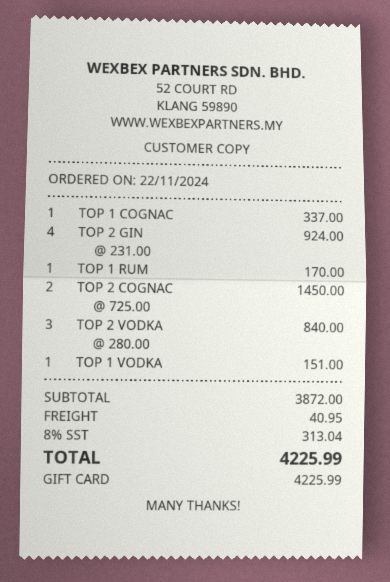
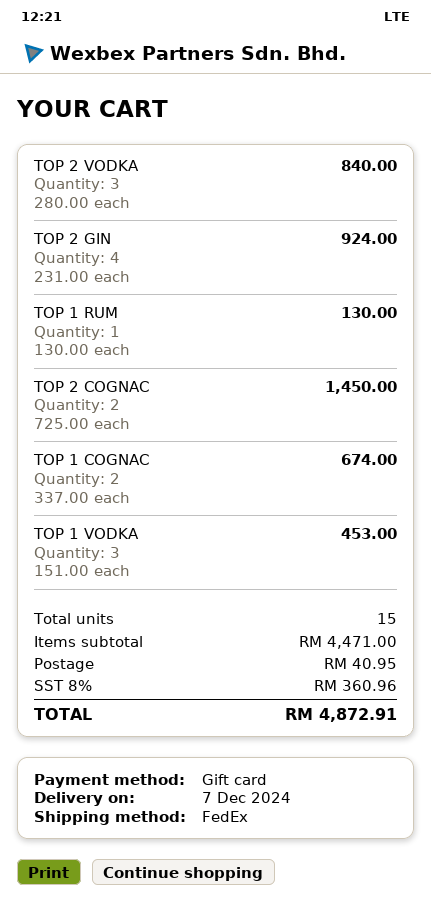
TOP 1 COGNAC: 1 x 337.00 = 337.00 -> 2 x 337.00 = 674.00
TOP 1 RUM: 1 x 170.00 = 170.00 -> 1 x 130.00 = 130.00
TOP 1 VODKA: 1 x 151.00 = 151.00 -> 3 x 151.00 = 453.00
subtotal: 3872.00 -> 4471.00
tax: 8% = 313.04 -> 8% = 360.96
total: 4225.99 -> 4872.91

